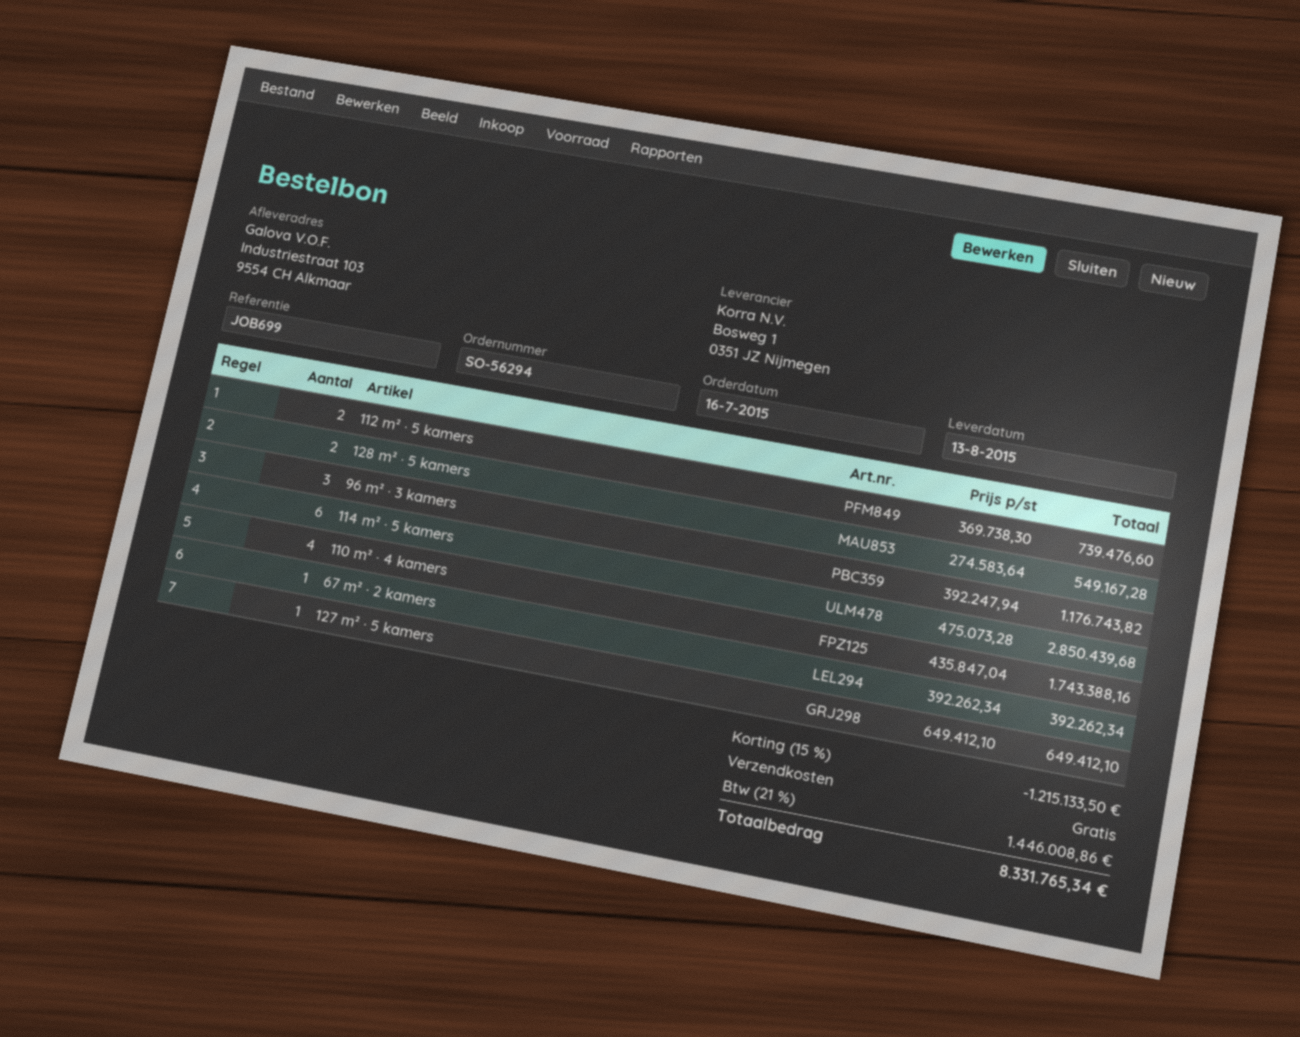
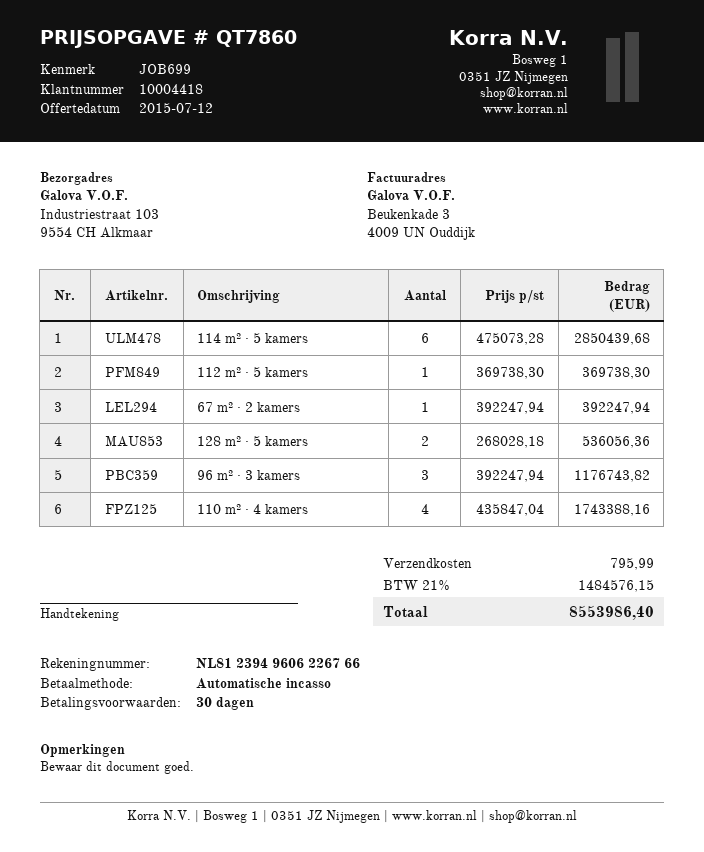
112 m² · 5 kamers: 2 x 369738.30 = 739476.60 -> 1 x 369738.30 = 369738.30
128 m² · 5 kamers: 2 x 274583.64 = 549167.28 -> 2 x 268028.18 = 536056.36
67 m² · 2 kamers: 1 x 392262.34 = 392262.34 -> 1 x 392247.94 = 392247.94
127 m² · 5 kamers: 1 x 649412.10 = 649412.10 -> none
discount: 15% = 1215133.50 -> none
shipping: 0.00 -> 795.99
tax: 21% = 1446008.86 -> 21% = 1484576.15
total: 8331765.34 -> 8553986.40

